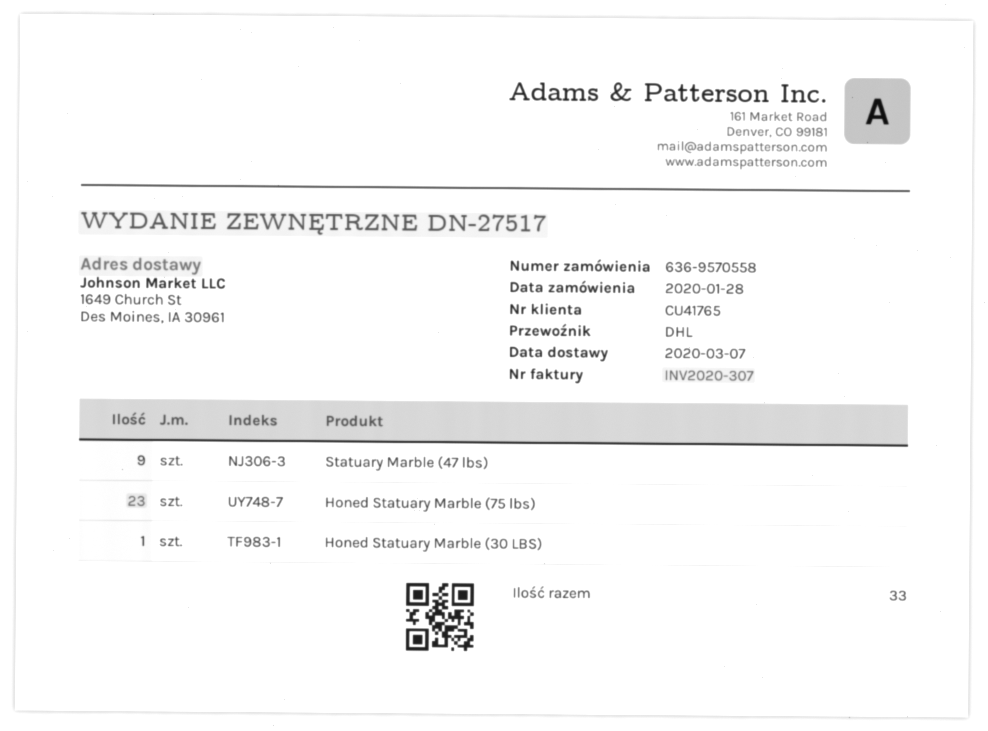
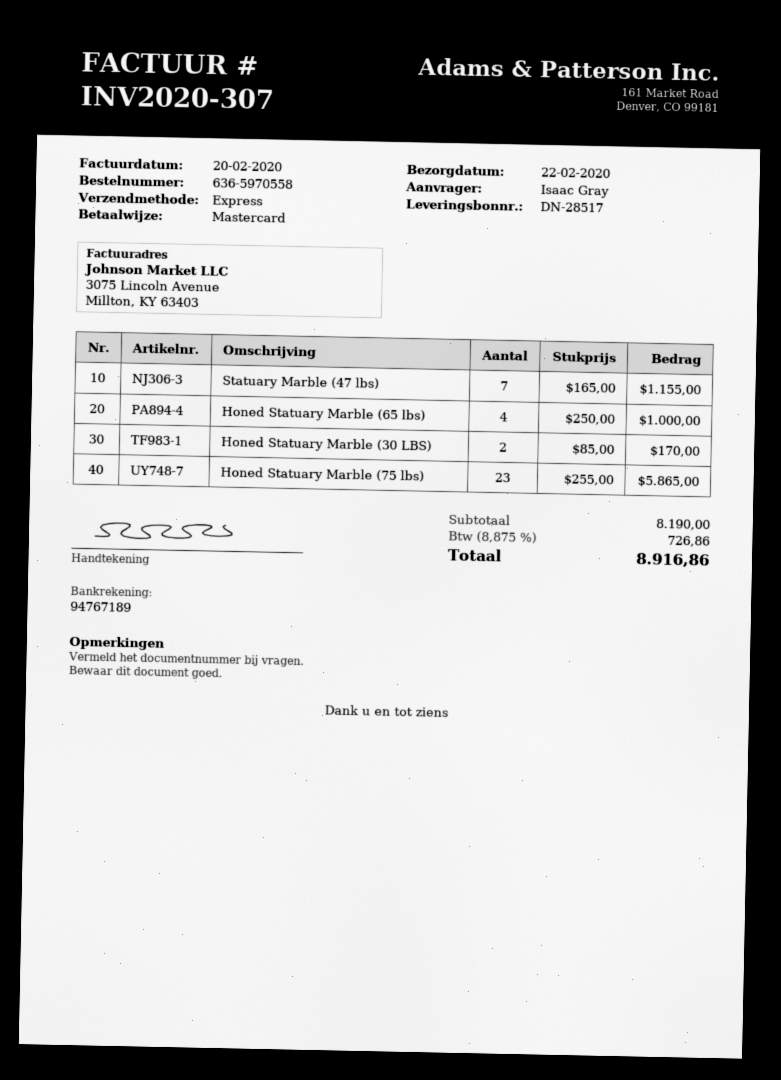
order number: 636-9570558 -> 636-5970558
delivery note number: DN-27517 -> DN-28517
delivery date: 2020-03-07 -> 2020-02-22
shipping method: DHL -> express
Statuary Marble (47 lbs): 9 -> 7
Honed Statuary Marble (30 LBS): 1 -> 2
Honed Statuary Marble (65 lbs): none -> 4

